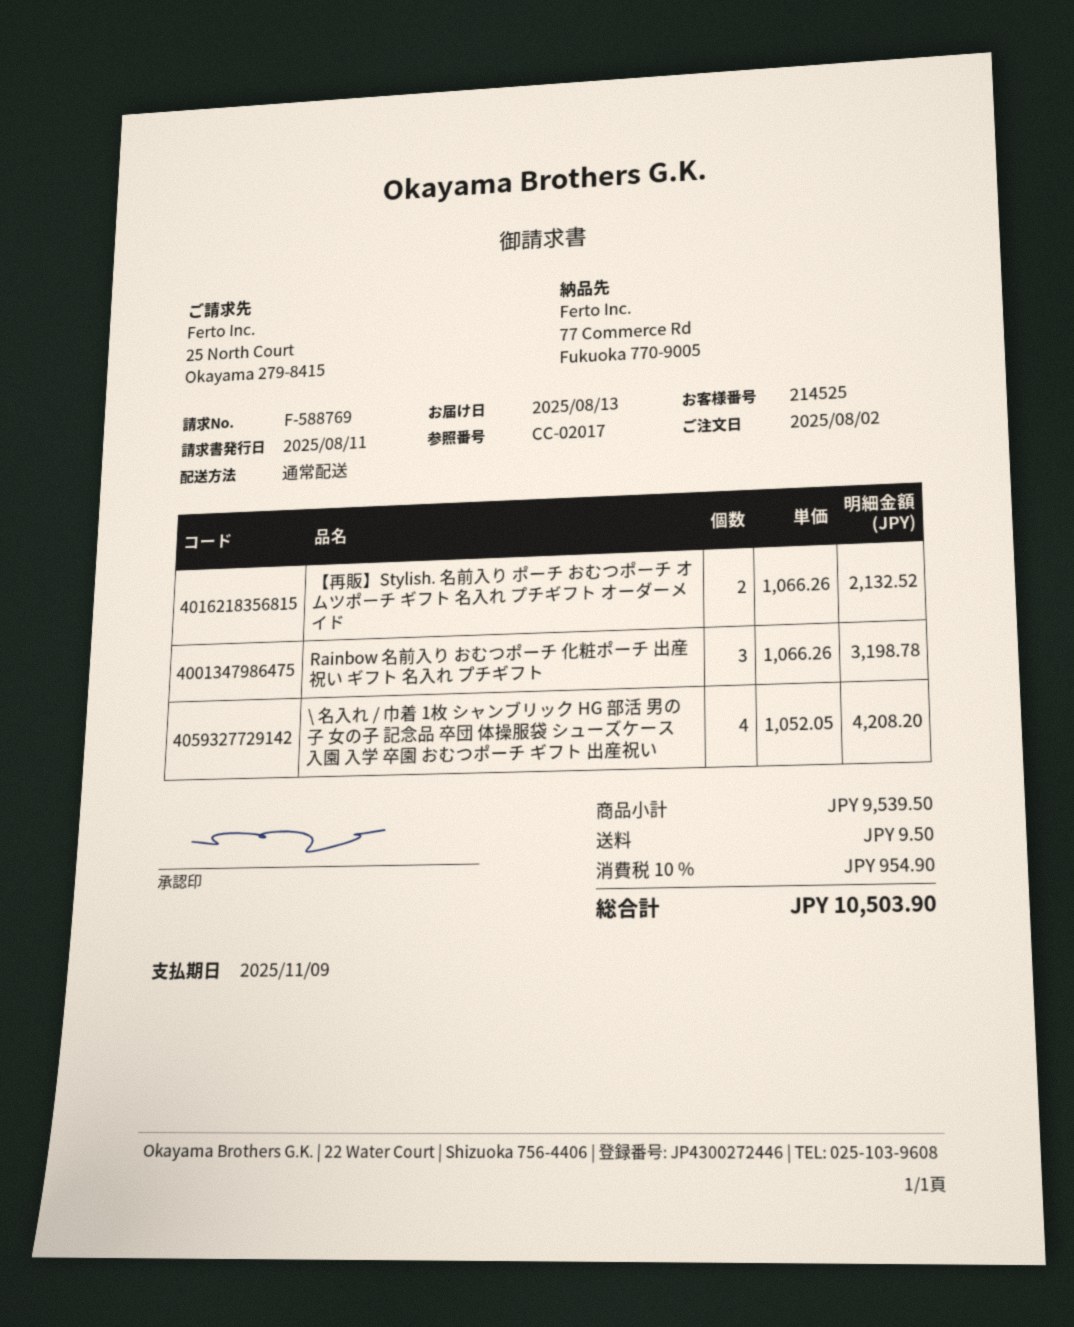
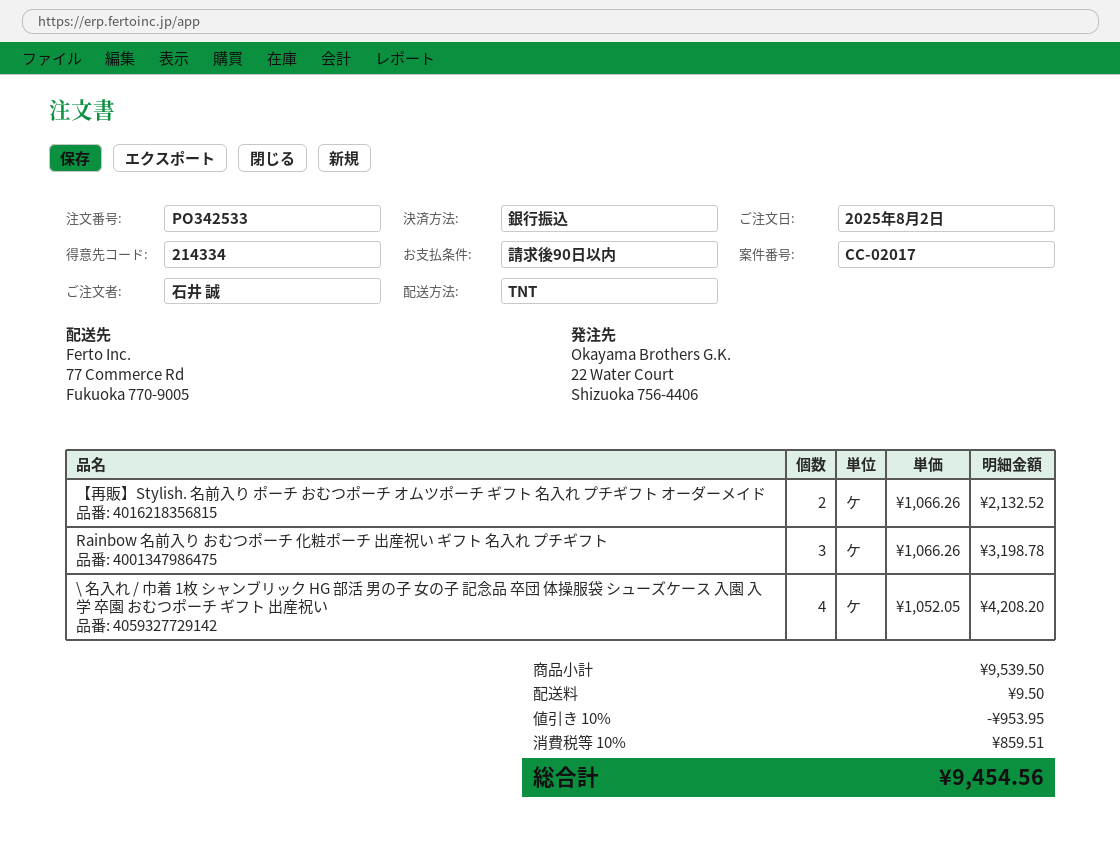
customer number: 214525 -> 214334
shipping method: standard -> TNT
discount: none -> 10% = 953.95
tax: 10% = 954.90 -> 10% = 859.51
total: 10503.90 -> 9454.56

